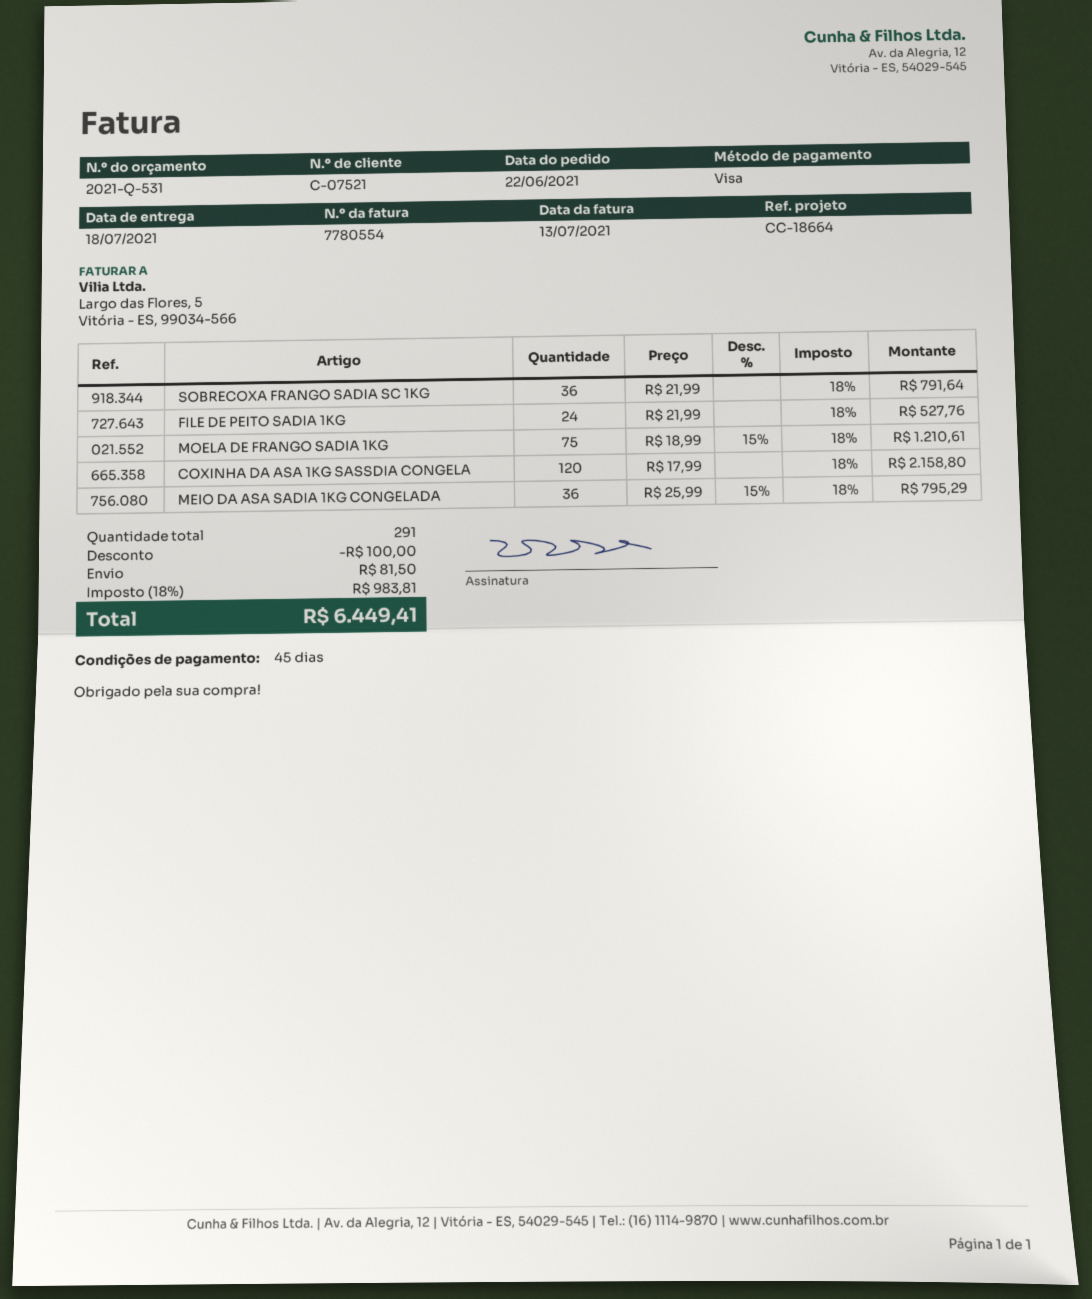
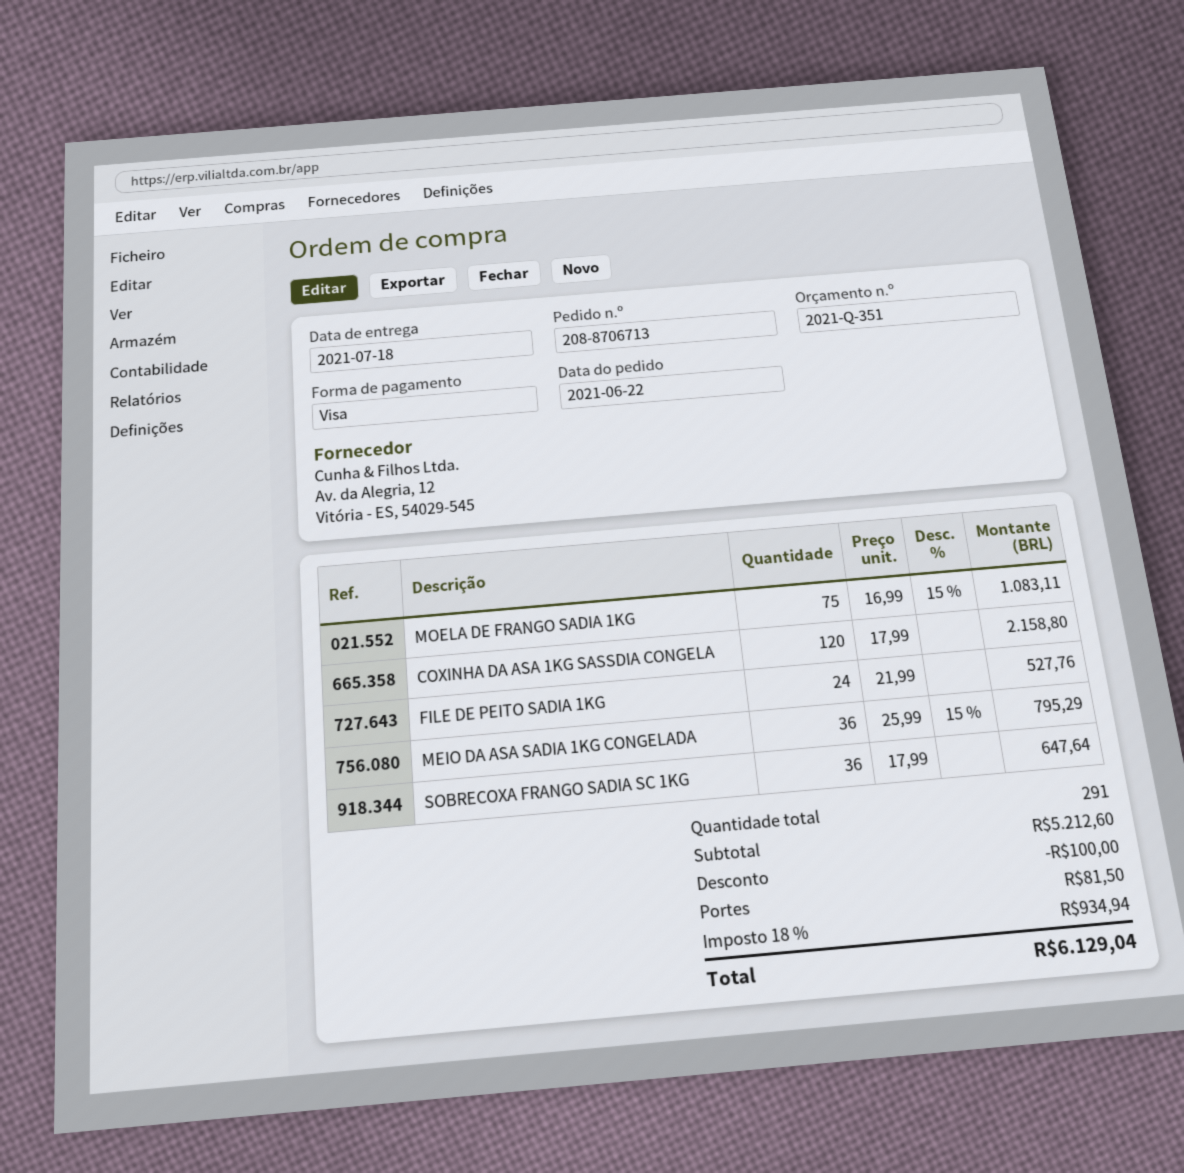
quote number: 2021-Q-531 -> 2021-Q-351
SOBRECOXA FRANGO SADIA SC 1KG: 36 x 21.99 = 791.64 -> 36 x 17.99 = 647.64
MOELA DE FRANGO SADIA 1KG: 75 x 18.99 - 15% = 1210.61 -> 75 x 16.99 - 15% = 1083.11
tax: 18% = 983.81 -> 18% = 934.94
total: 6449.41 -> 6129.04

